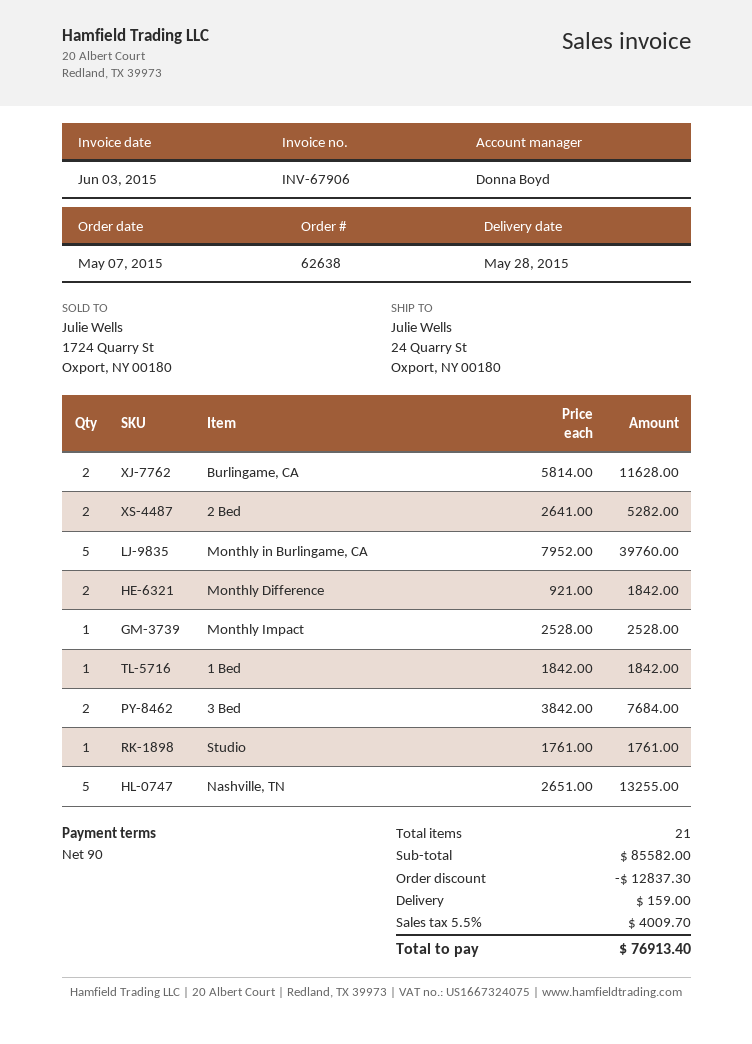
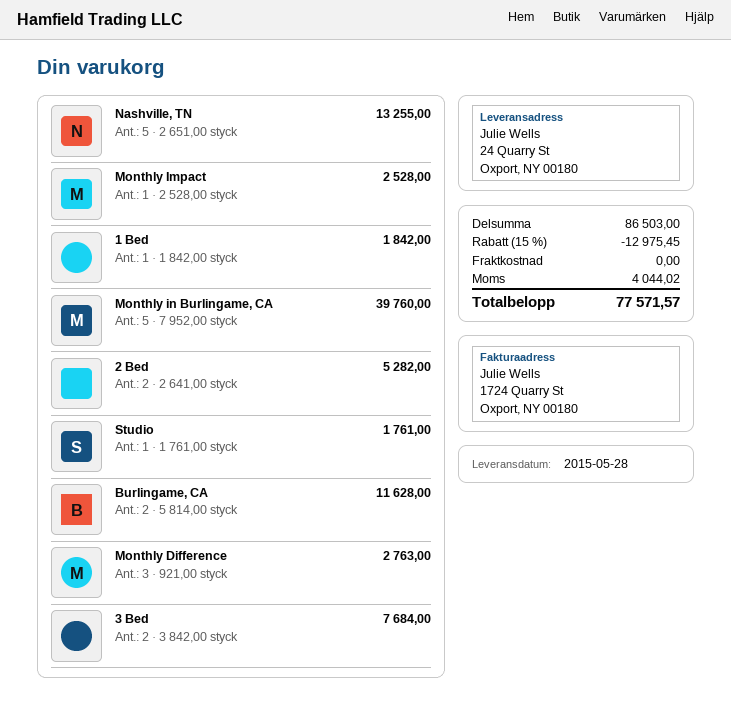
Monthly Difference: 2 x 921.00 = 1842.00 -> 3 x 921.00 = 2763.00
subtotal: 85582.00 -> 86503.00
discount: 12837.30 -> 12975.45
shipping: 159.00 -> 0.00
tax: 4009.70 -> 4044.02
total: 76913.40 -> 77571.57

